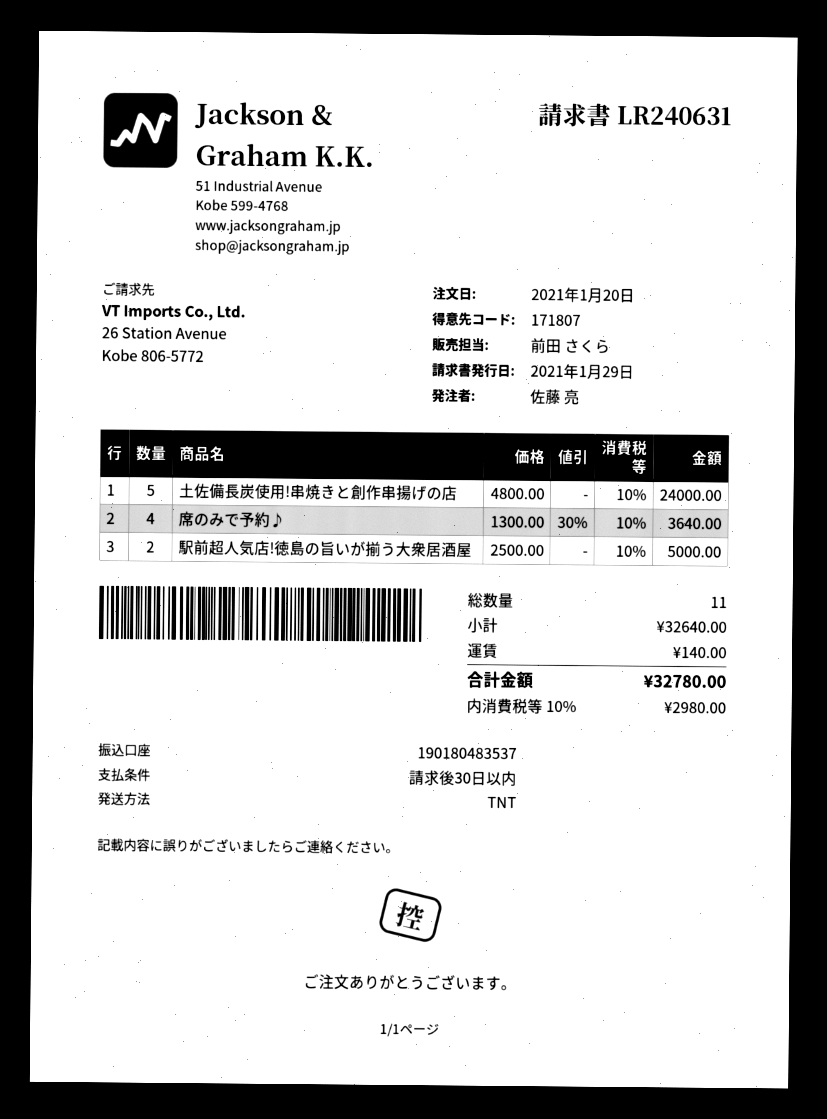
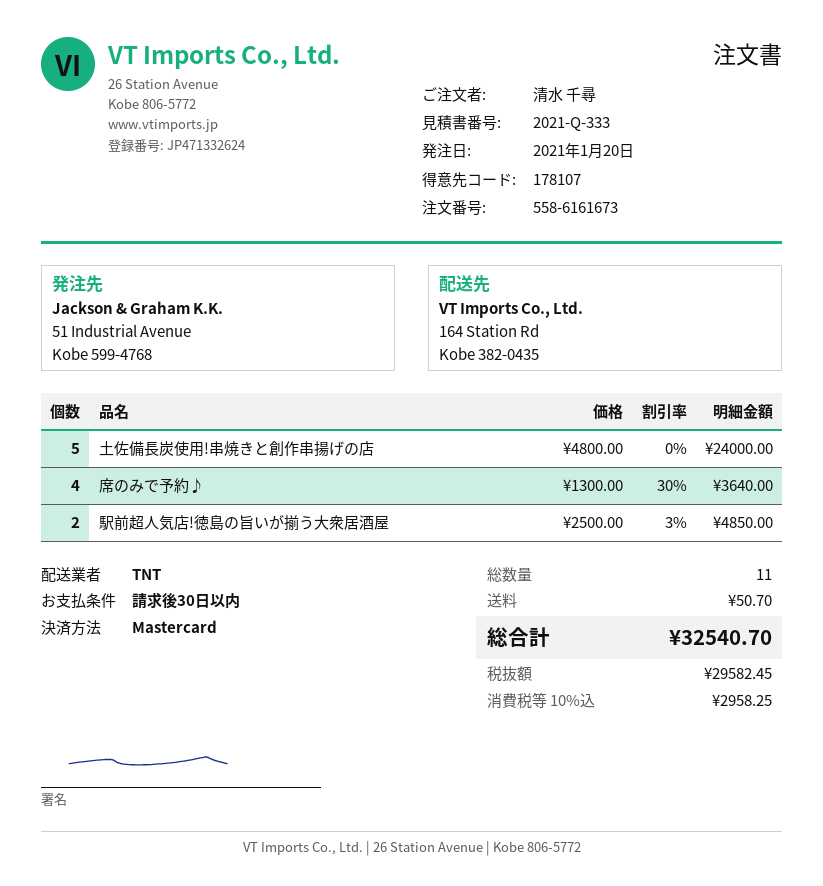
customer number: 171807 -> 178107
ordered by: 佐藤 亮 -> 清水 千尋
駅前超人気店!徳島の旨いが揃う大衆居酒屋: 2 x 2500.00 = 5000.00 -> 2 x 2500.00 - 3% = 4850.00
shipping: 140.00 -> 50.70
tax: 10% = 2980.00 -> 10% = 2958.25
total: 32780.00 -> 32540.70

